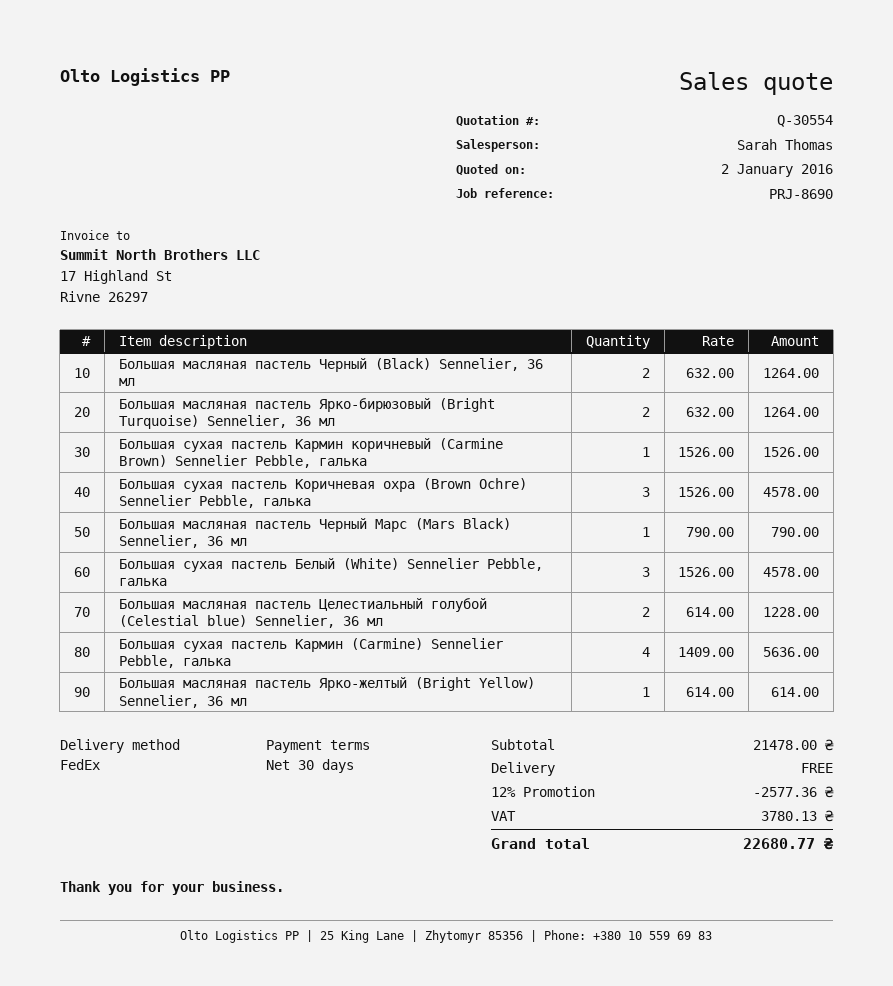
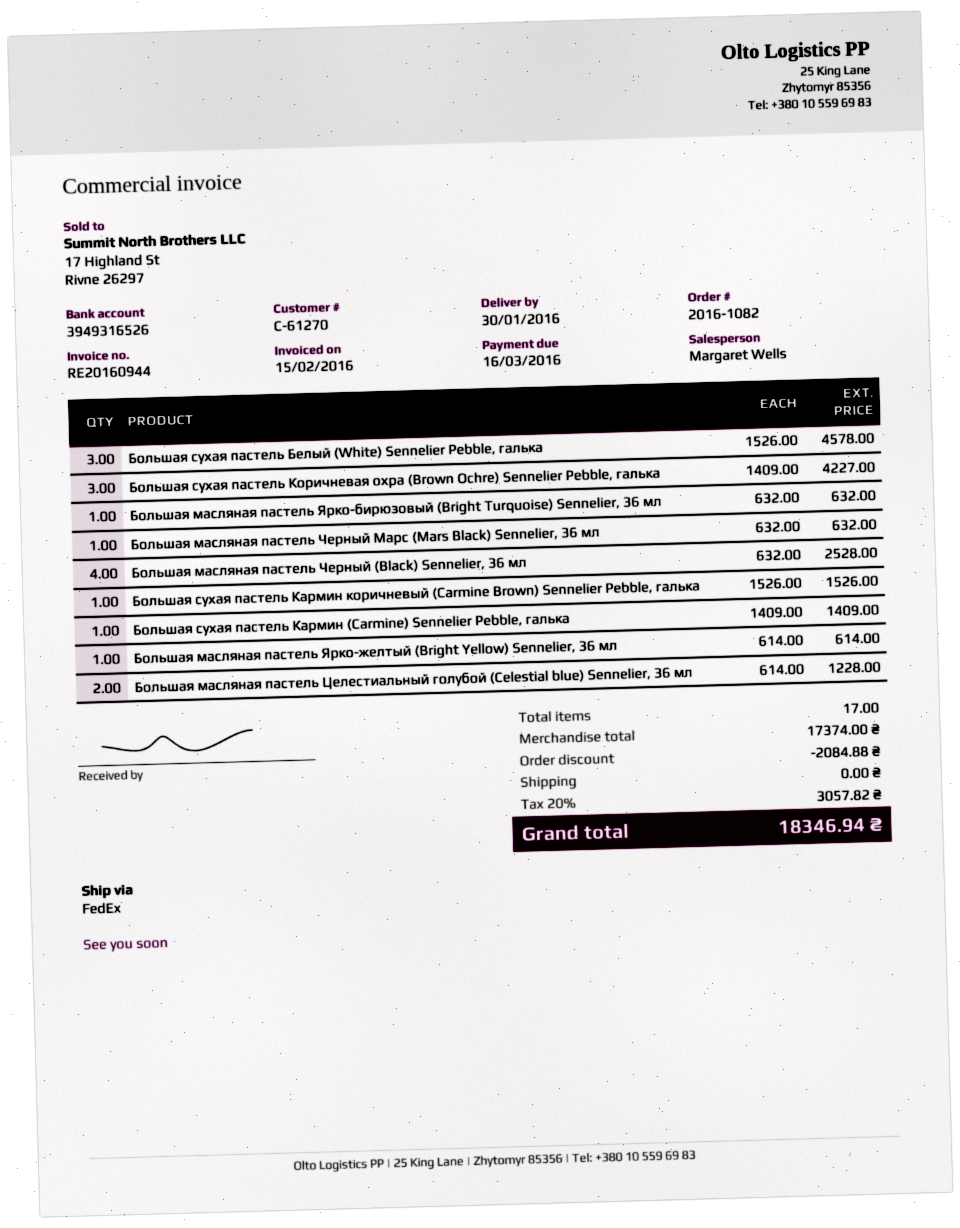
sales rep: Sarah Thomas -> Margaret Wells
Большая масляная пастель Черный (Black) Sennelier, 36 мл: 2 x 632.00 = 1264.00 -> 4 x 632.00 = 2528.00
Большая масляная пастель Ярко-бирюзовый (Bright Turquoise) Sennelier, 36 мл: 2 x 632.00 = 1264.00 -> 1 x 632.00 = 632.00
Большая сухая пастель Коричневая охра (Brown Ochre) Sennelier Pebble, галька: 3 x 1526.00 = 4578.00 -> 3 x 1409.00 = 4227.00
Большая масляная пастель Черный Марс (Mars Black) Sennelier, 36 мл: 1 x 790.00 = 790.00 -> 1 x 632.00 = 632.00
Большая сухая пастель Кармин (Carmine) Sennelier Pebble, галька: 4 x 1409.00 = 5636.00 -> 1 x 1409.00 = 1409.00
subtotal: 21478.00 -> 17374.00
discount: 2577.36 -> 2084.88
tax: 3780.13 -> 3057.82
total: 22680.77 -> 18346.94

